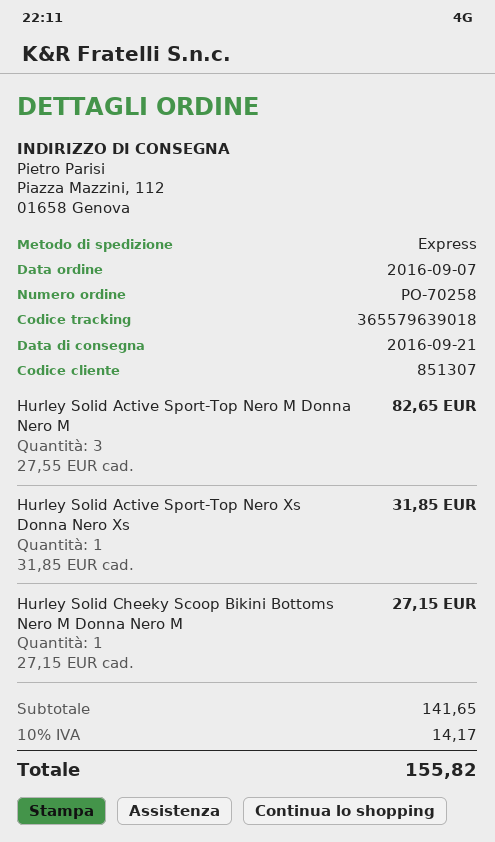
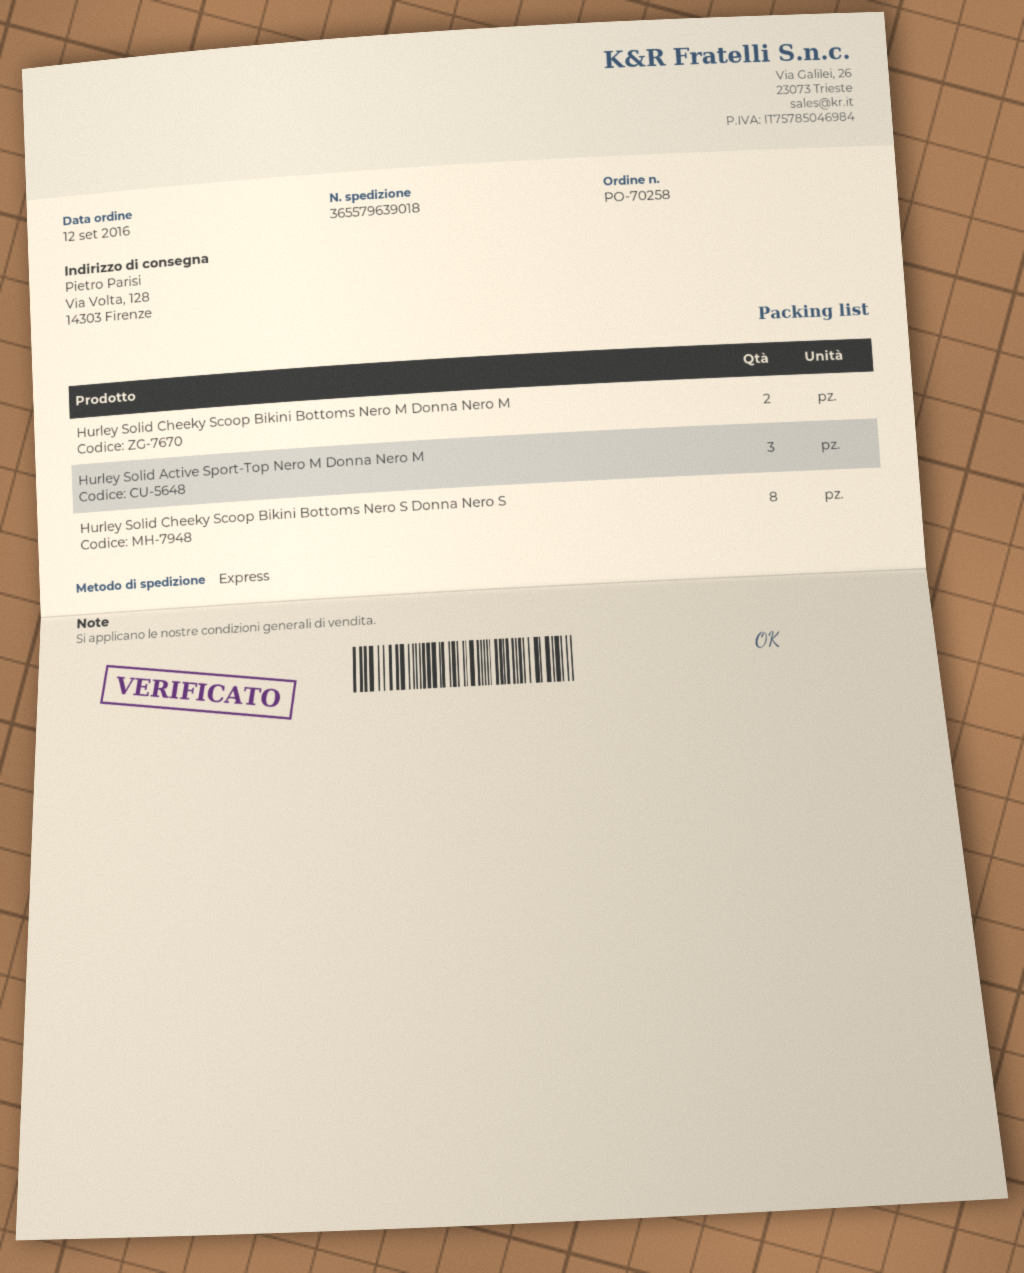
order date: 2016-09-07 -> 2016-09-12
ship to: Piazza Mazzini, 112, 01658 Genova -> Via Volta, 128, 14303 Firenze
Hurley Solid Active Sport-Top Nero Xs Donna Nero Xs: 1 -> none
Hurley Solid Cheeky Scoop Bikini Bottoms Nero M Donna Nero M: 1 -> 2
Hurley Solid Cheeky Scoop Bikini Bottoms Nero S Donna Nero S: none -> 8

